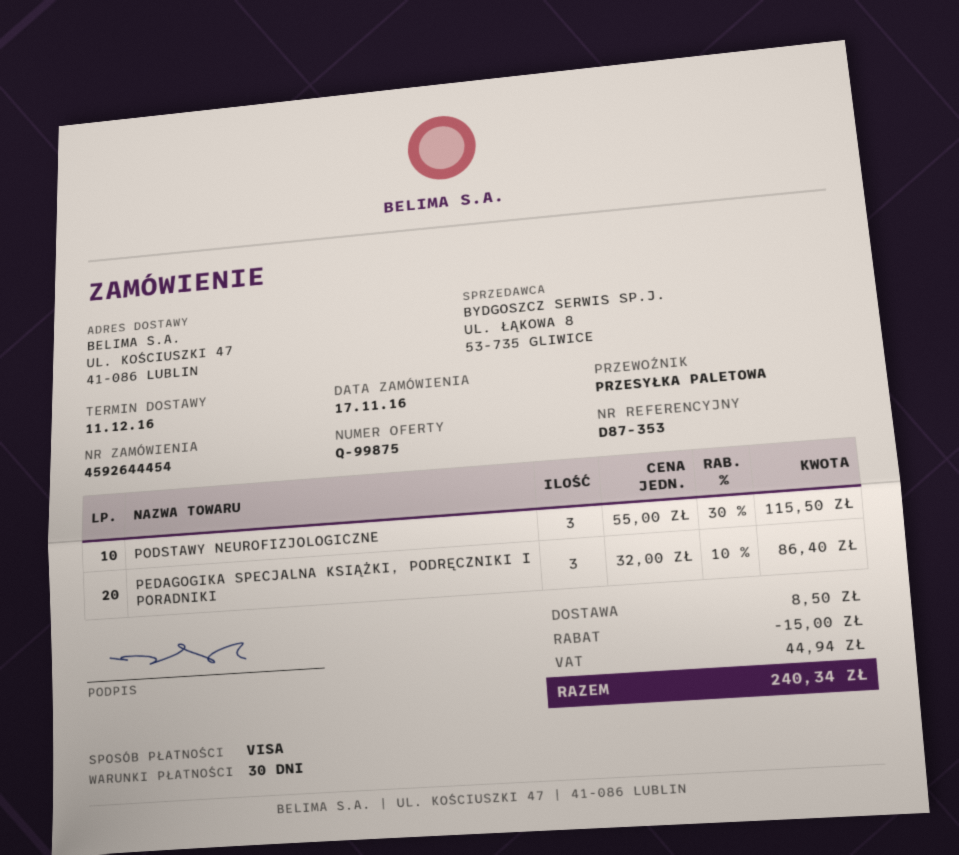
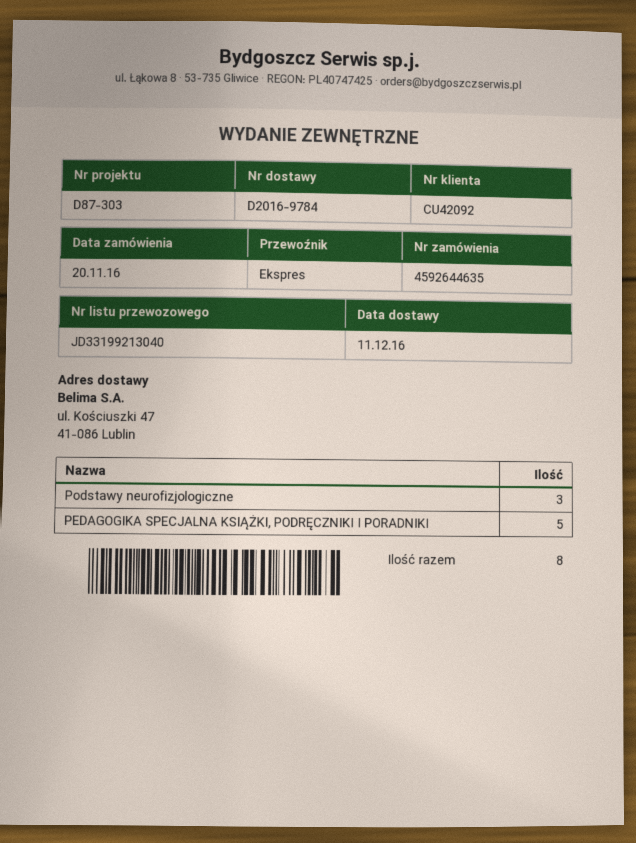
order number: 4592644454 -> 4592644635
order date: 2016-11-17 -> 2016-11-20
reference: D87-353 -> D87-303
shipping method: pallet freight -> express
PEDAGOGIKA SPECJALNA KSIĄŻKI, PODRĘCZNIKI I PORADNIKI: 3 -> 5

